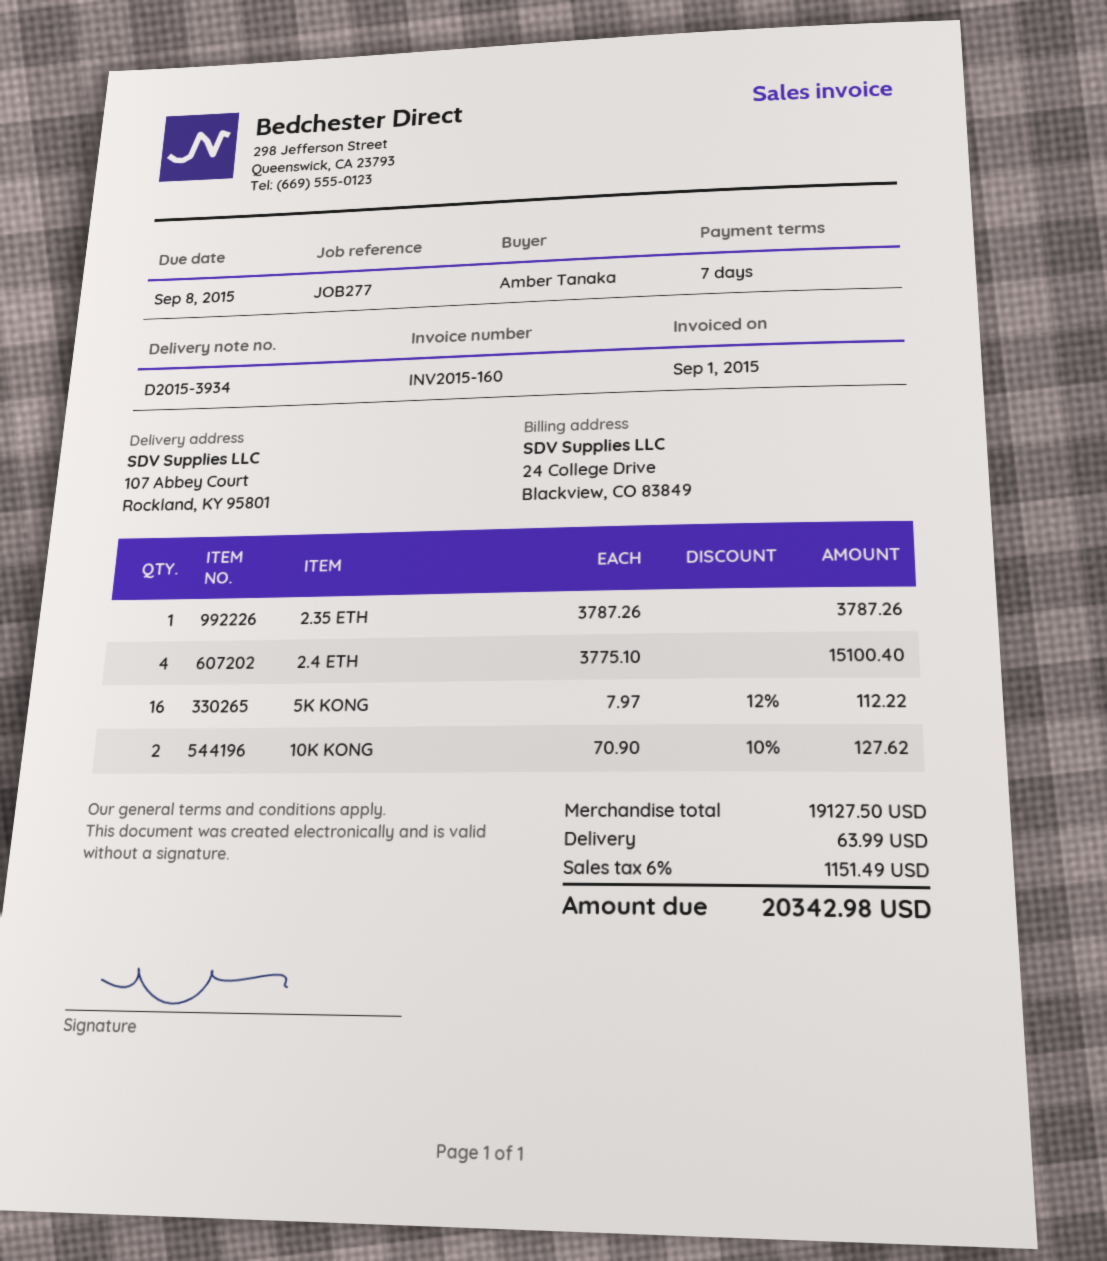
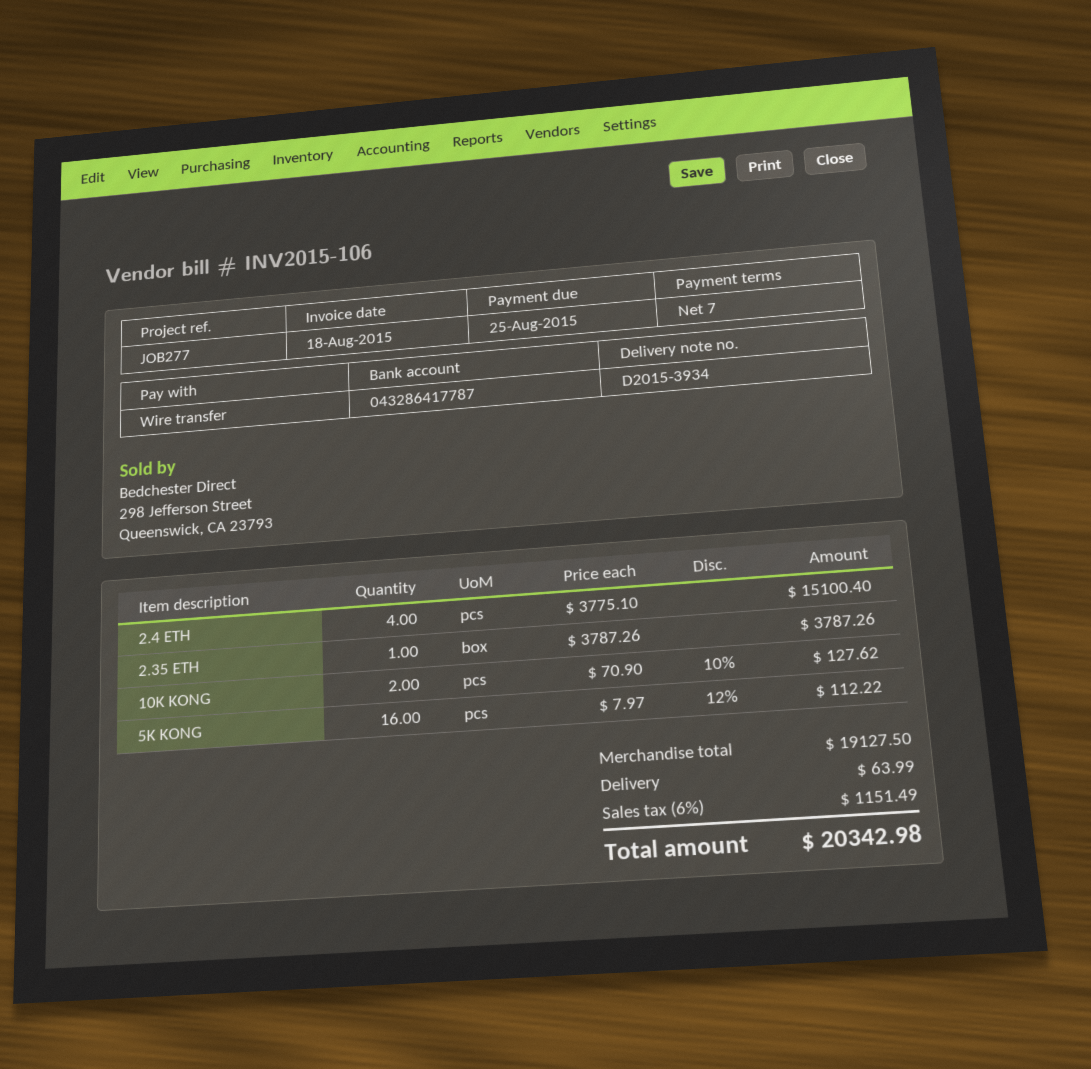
invoice number: INV2015-160 -> INV2015-106
invoice date: 2015-09-01 -> 2015-08-18
due date: 2015-09-08 -> 2015-08-25

